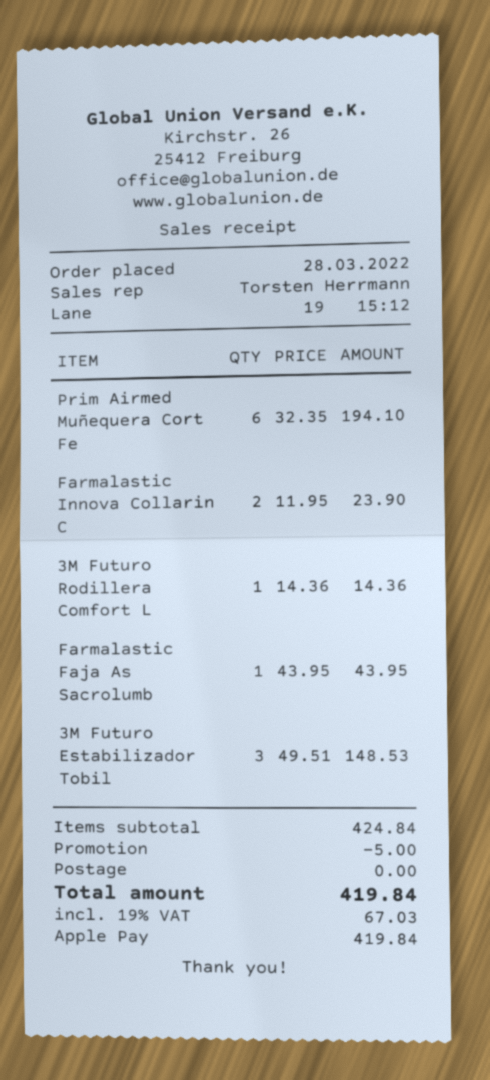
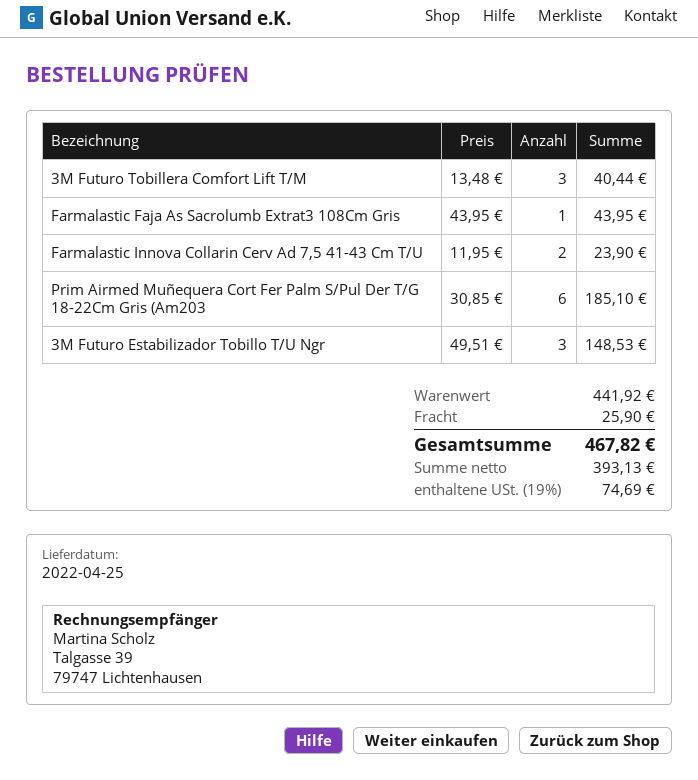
Prim Airmed Muñequera Cort Fe: 6 x 32.35 = 194.10 -> 6 x 30.85 = 185.10
3M Futuro Rodillera Comfort L: 1 x 14.36 = 14.36 -> none
3M Futuro Tobillera Comfort Lift T/M: none -> 3 x 13.48 = 40.44
subtotal: 424.84 -> 441.92
discount: 5.00 -> none
shipping: 0.00 -> 25.90
tax: 19% = 67.03 -> 19% = 74.69
total: 419.84 -> 467.82

